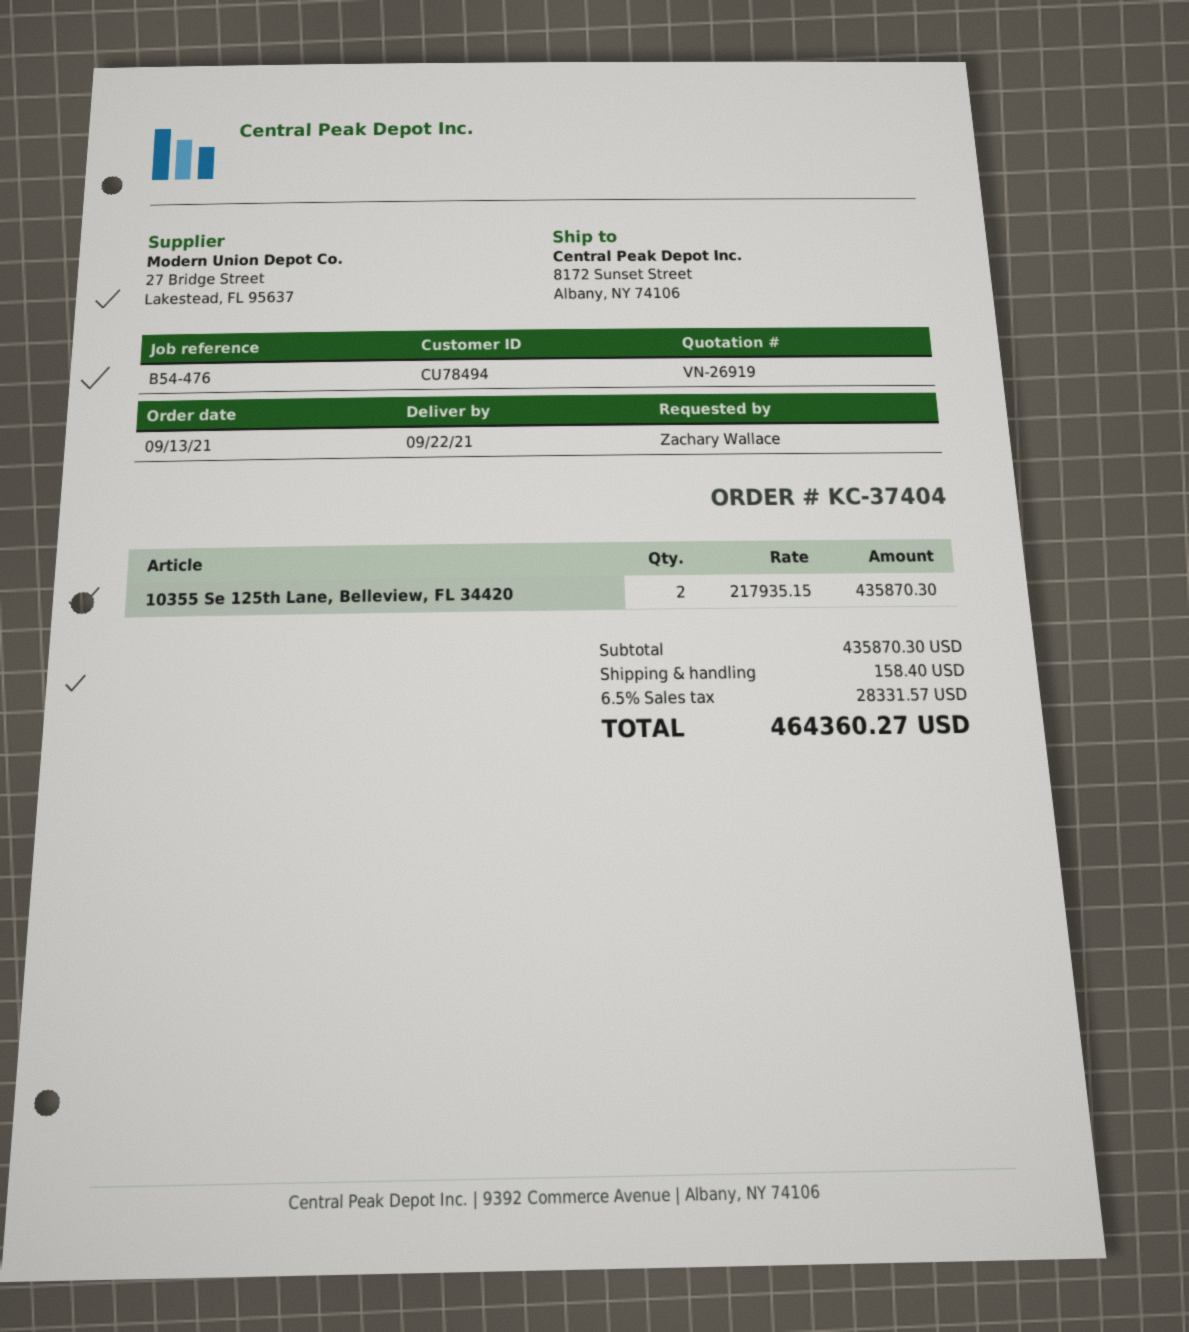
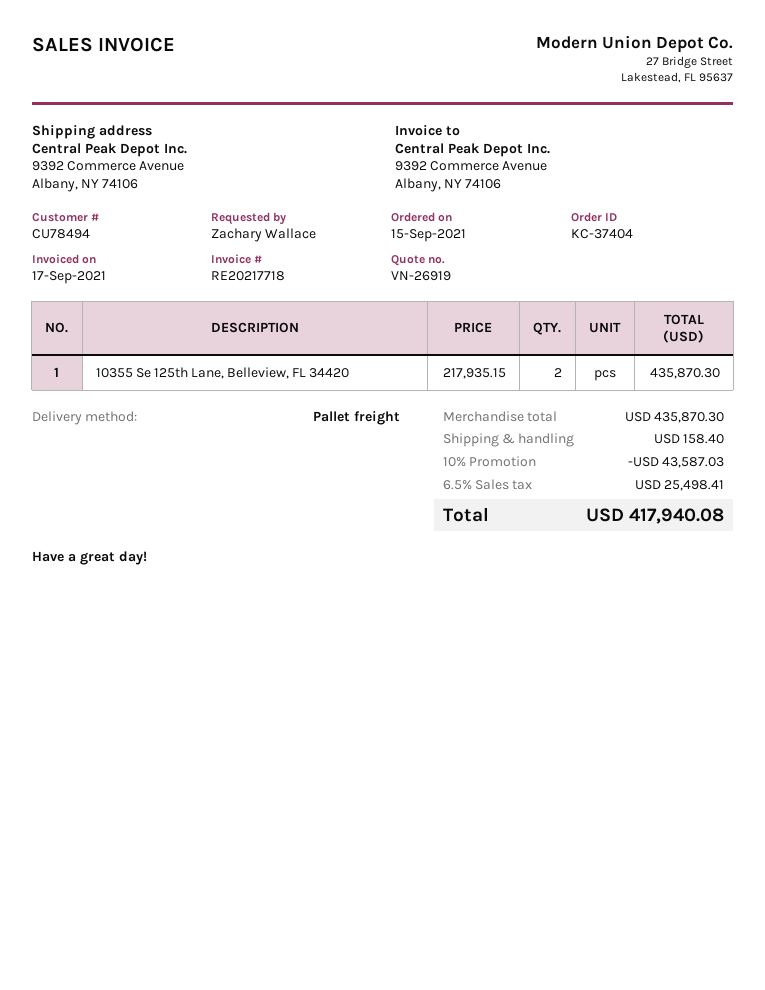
order date: 2021-09-13 -> 2021-09-15
ship to: 8172 Sunset Street, Albany, NY 74106 -> 9392 Commerce Avenue, Albany, NY 74106
discount: none -> 10% = 43587.03
tax: 6.5% = 28331.57 -> 6.5% = 25498.41
total: 464360.27 -> 417940.08

